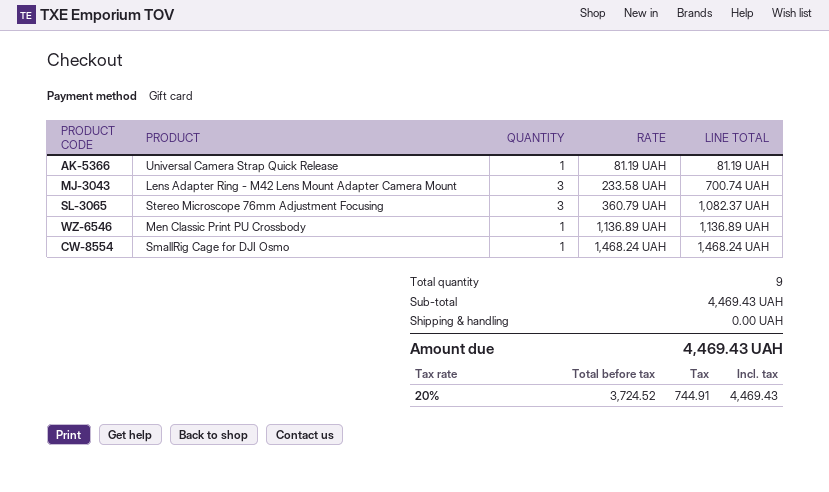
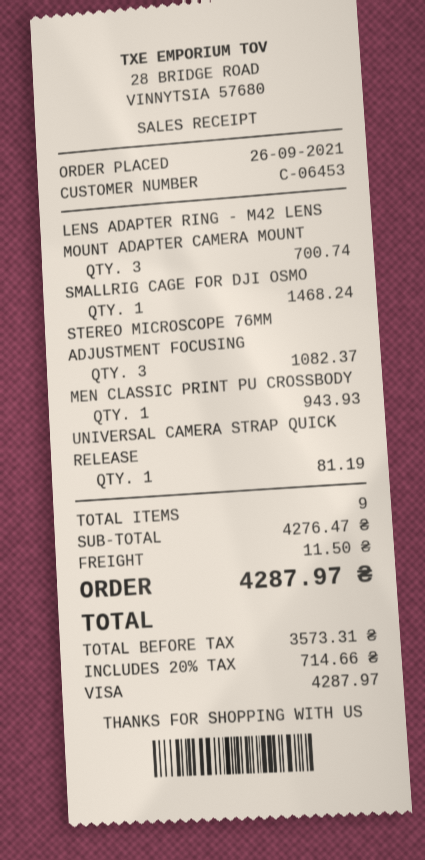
payment method: gift card -> Visa
Men Classic Print PU Crossbody: 1 for 1136.89 -> 1 for 943.93
subtotal: 4469.43 -> 4276.47
shipping: 0.00 -> 11.50
net: 3724.52 -> 3573.31
tax: 20% = 744.91 -> 20% = 714.66
total: 4469.43 -> 4287.97

